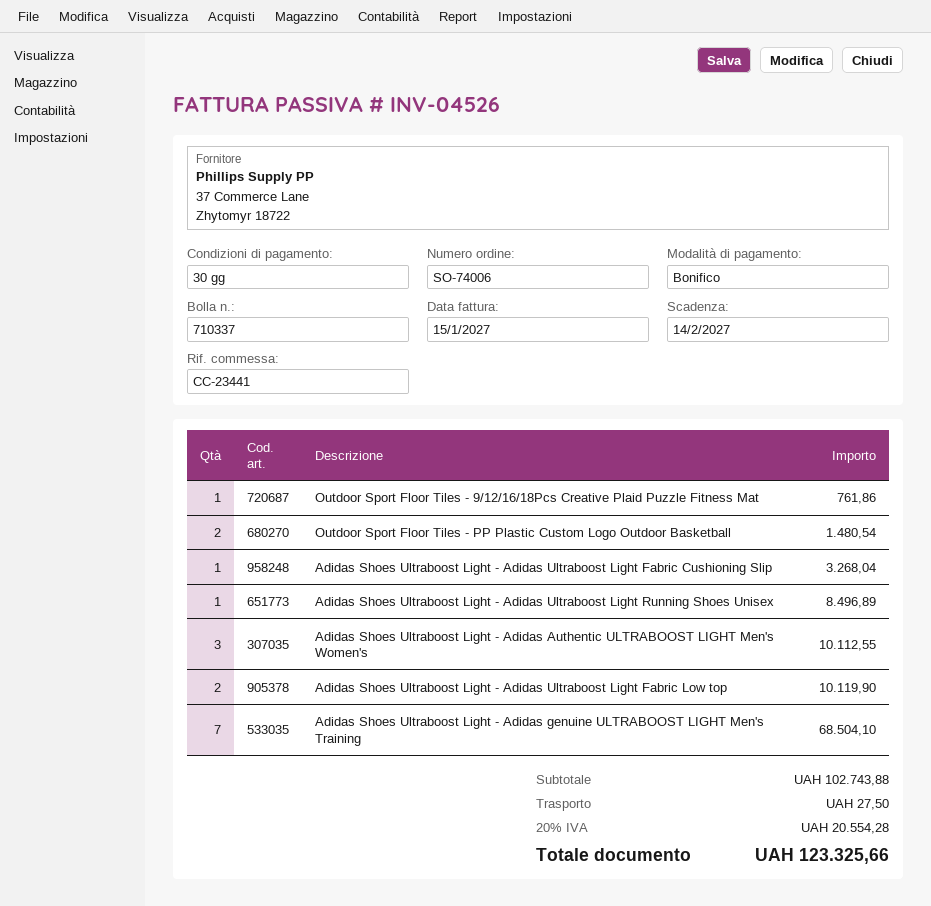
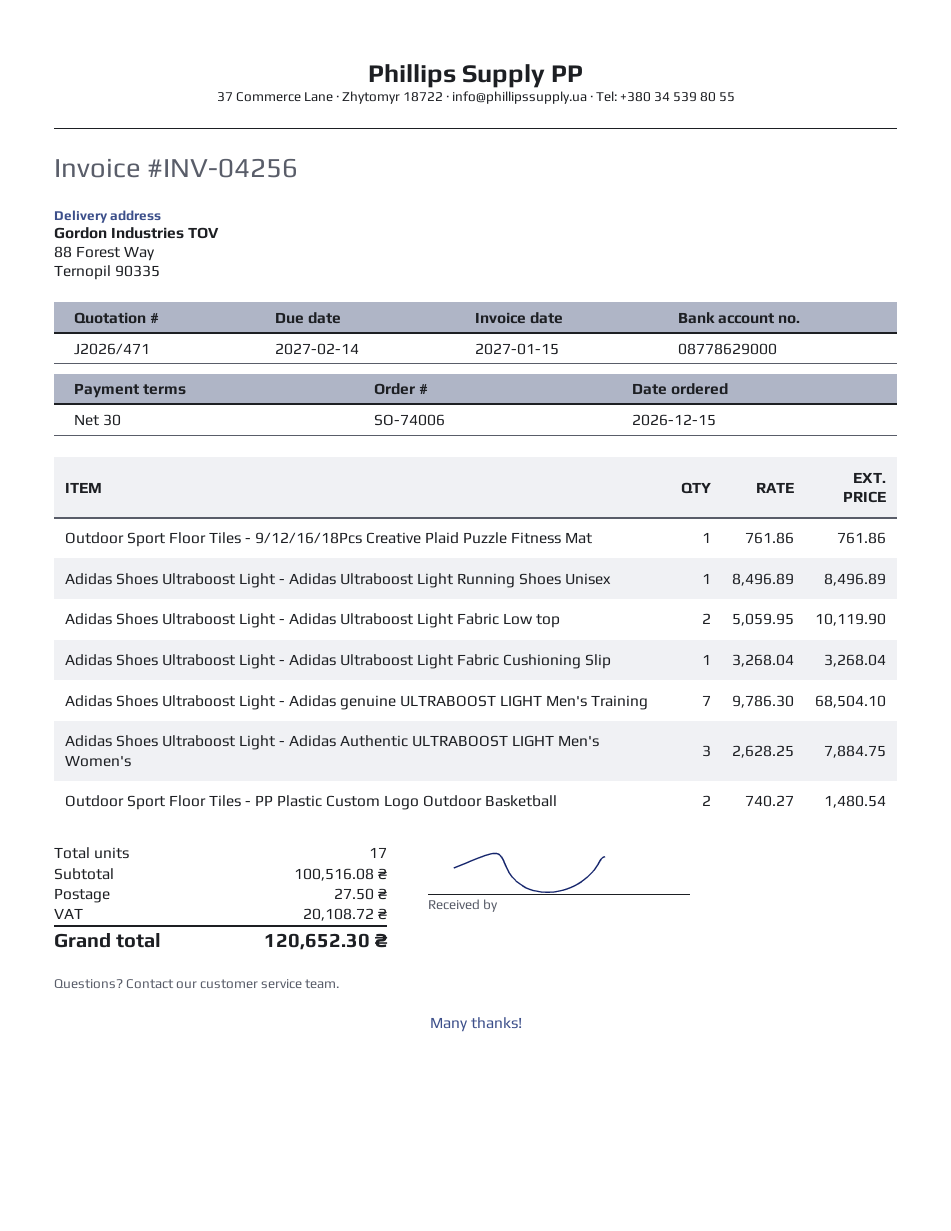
invoice number: INV-04526 -> INV-04256
Adidas Shoes Ultraboost Light - Adidas Authentic ULTRABOOST LIGHT Men's Women's: 3 for 10112.55 -> 3 for 7884.75
subtotal: 102743.88 -> 100516.08
tax: 20554.28 -> 20108.72
total: 123325.66 -> 120652.30

